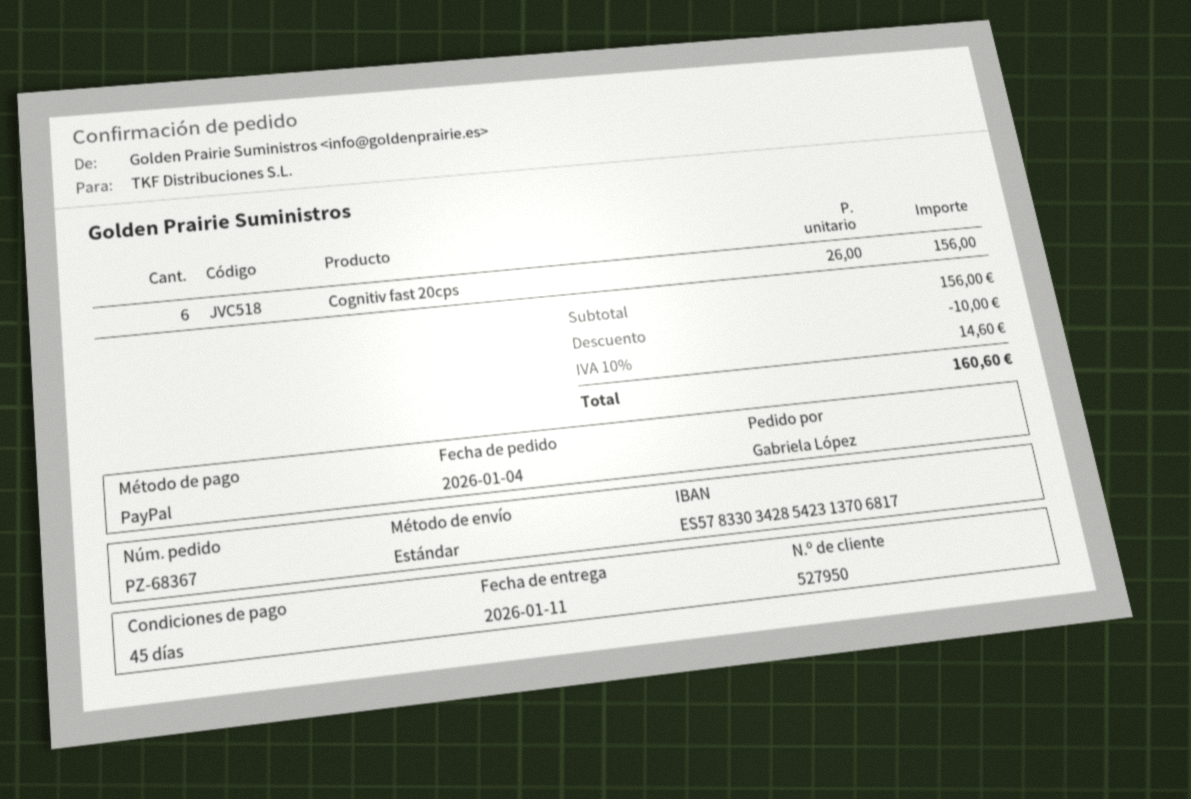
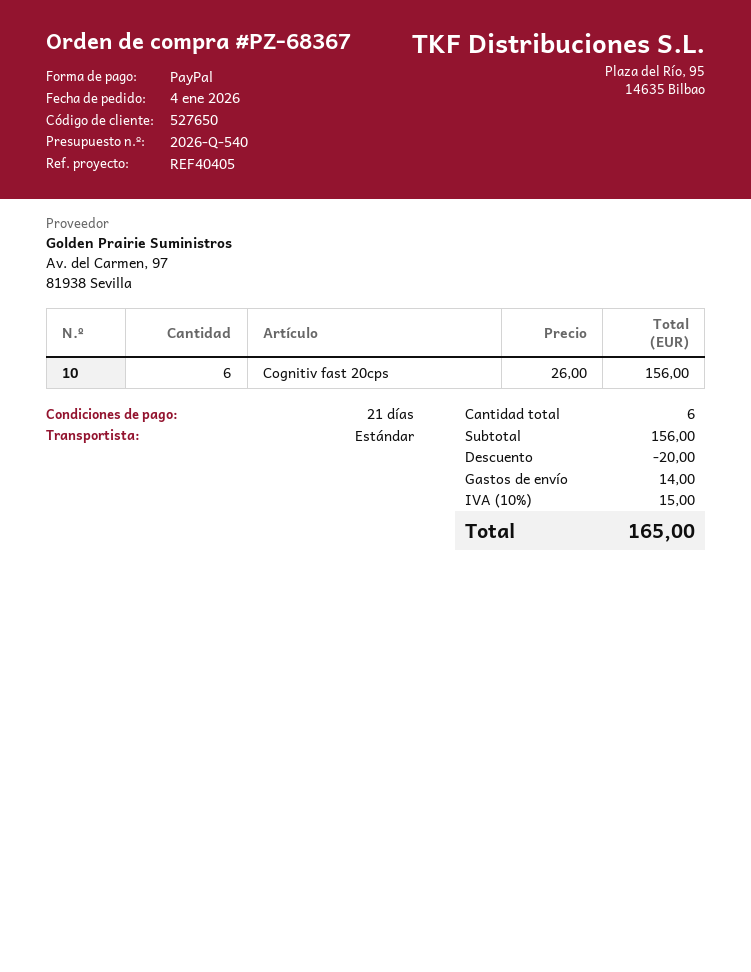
payment terms: 45 days -> 21 days
customer number: 527950 -> 527650
discount: 10.00 -> 20.00
shipping: none -> 14.00
tax: 10% = 14.60 -> 10% = 15.00
total: 160.60 -> 165.00

